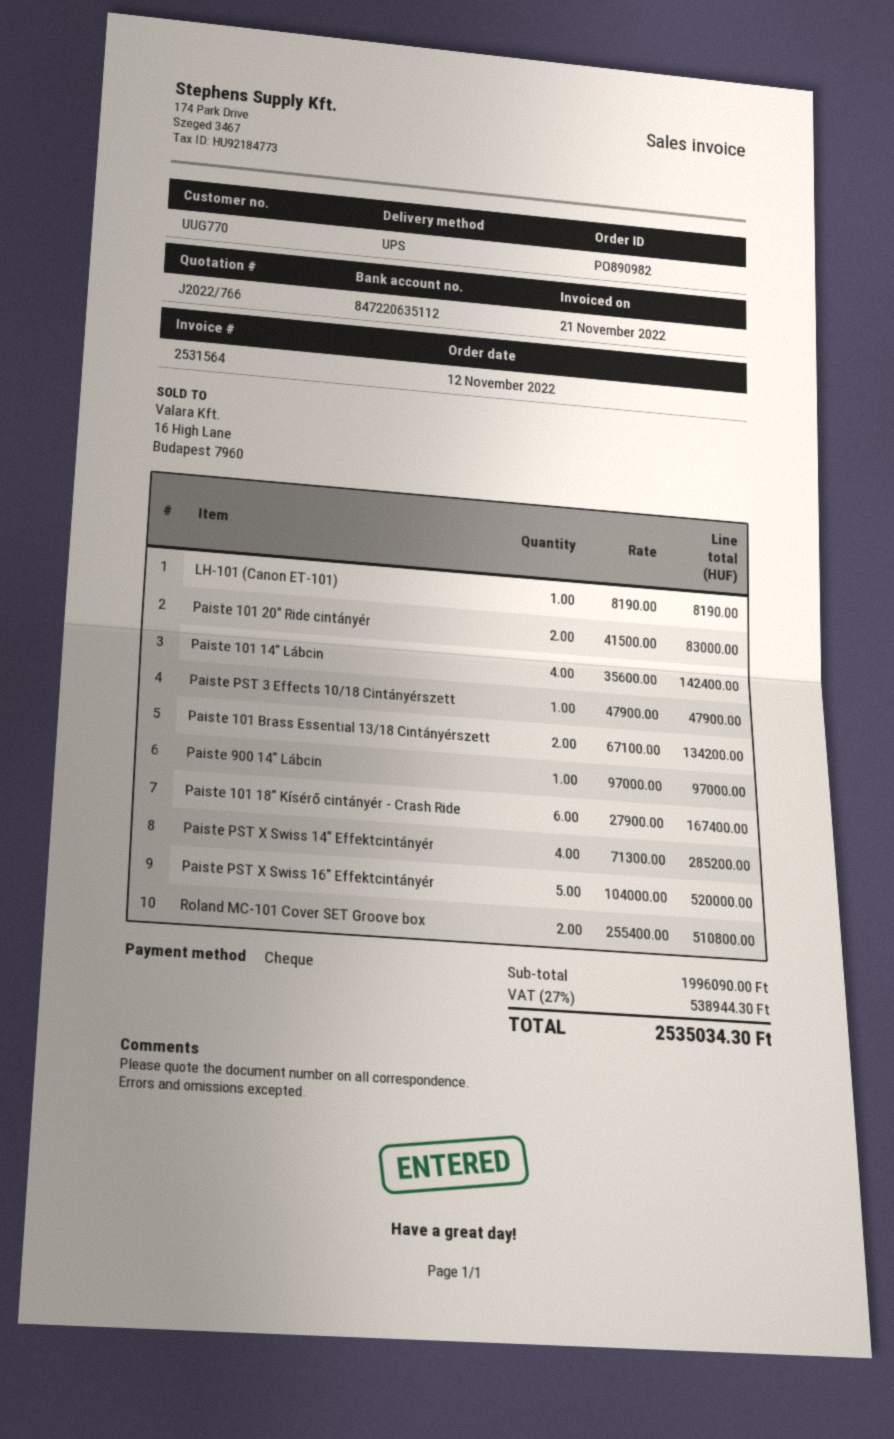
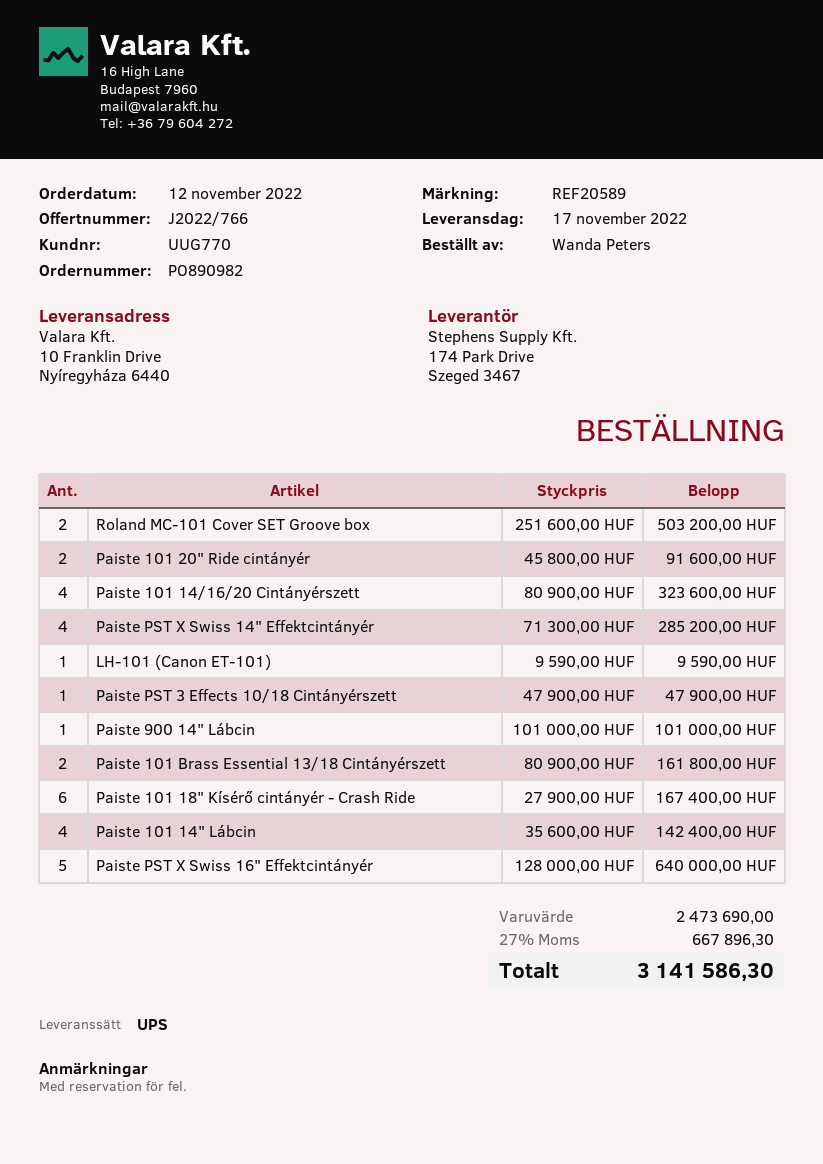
LH-101 (Canon ET-101): 1 x 8190.00 = 8190.00 -> 1 x 9590.00 = 9590.00
Paiste 101 20" Ride cintányér: 2 x 41500.00 = 83000.00 -> 2 x 45800.00 = 91600.00
Paiste 101 Brass Essential 13/18 Cintányérszett: 2 x 67100.00 = 134200.00 -> 2 x 80900.00 = 161800.00
Paiste 900 14" Lábcin: 1 x 97000.00 = 97000.00 -> 1 x 101000.00 = 101000.00
Paiste PST X Swiss 16" Effektcintányér: 5 x 104000.00 = 520000.00 -> 5 x 128000.00 = 640000.00
Roland MC-101 Cover SET Groove box: 2 x 255400.00 = 510800.00 -> 2 x 251600.00 = 503200.00
Paiste 101 14/16/20 Cintányérszett: none -> 4 x 80900.00 = 323600.00
subtotal: 1996090.00 -> 2473690.00
tax: 27% = 538944.30 -> 27% = 667896.30
total: 2535034.30 -> 3141586.30

